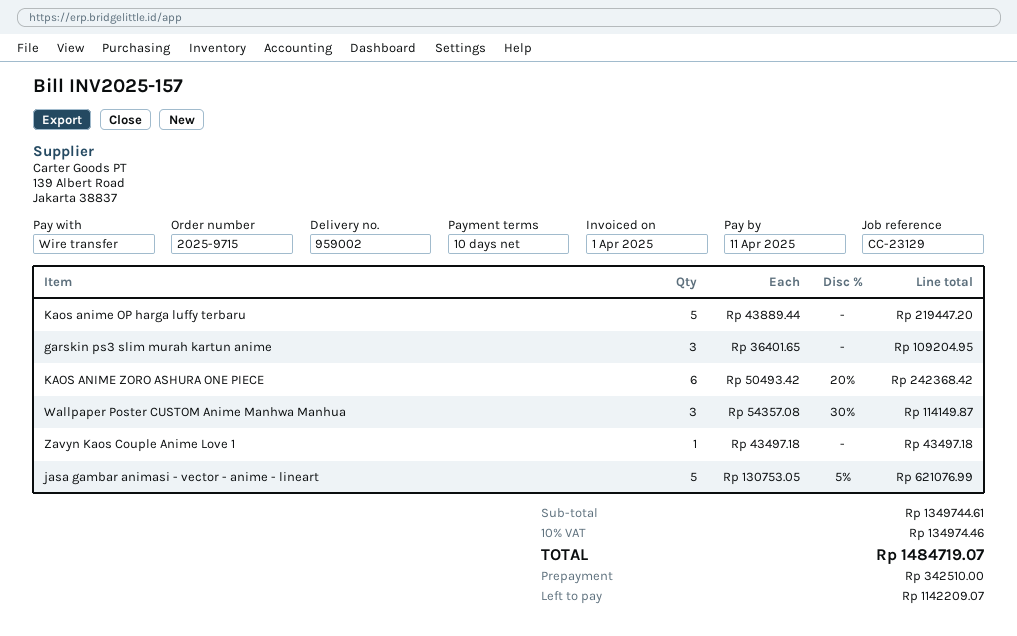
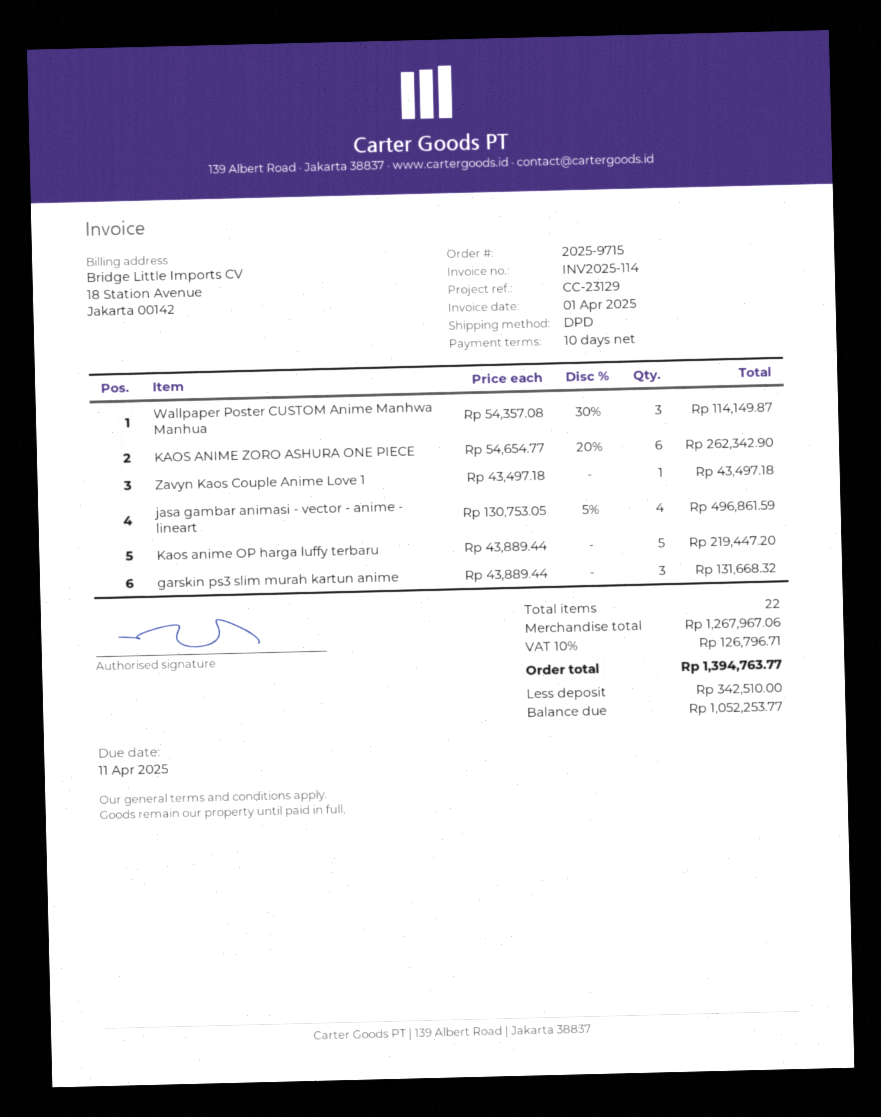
invoice number: INV2025-157 -> INV2025-114
garskin ps3 slim murah kartun anime: 3 x 36401.65 = 109204.95 -> 3 x 43889.44 = 131668.32
KAOS ANIME ZORO ASHURA ONE PIECE: 6 x 50493.42 - 20% = 242368.42 -> 6 x 54654.77 - 20% = 262342.90
jasa gambar animasi - vector - anime - lineart: 5 x 130753.05 - 5% = 621076.99 -> 4 x 130753.05 - 5% = 496861.59
subtotal: 1349744.61 -> 1267967.06
tax: 10% = 134974.46 -> 10% = 126796.71
total: 1484719.07 -> 1394763.77
balance: 1142209.07 -> 1052253.77

